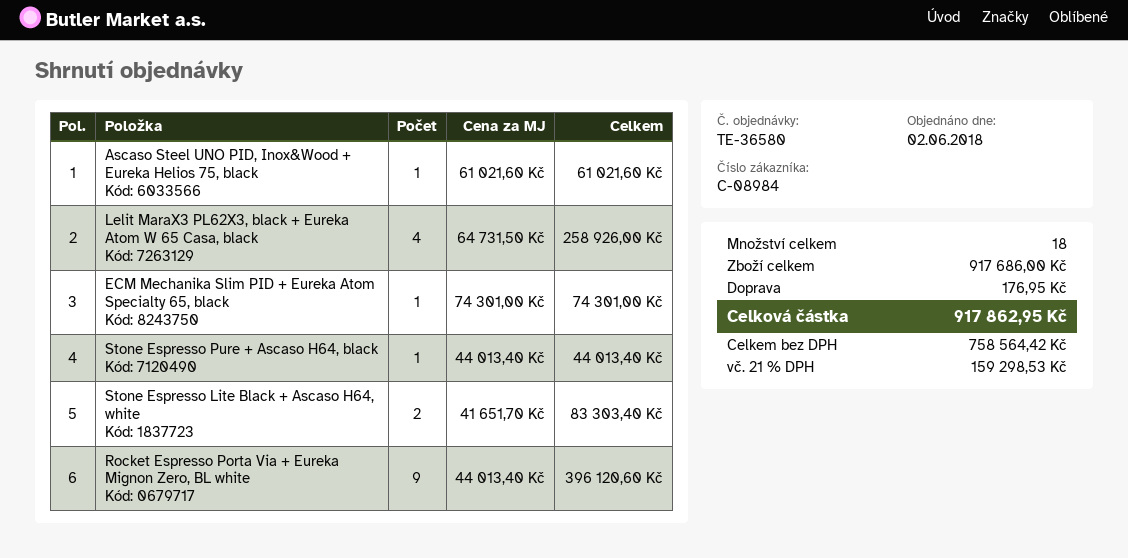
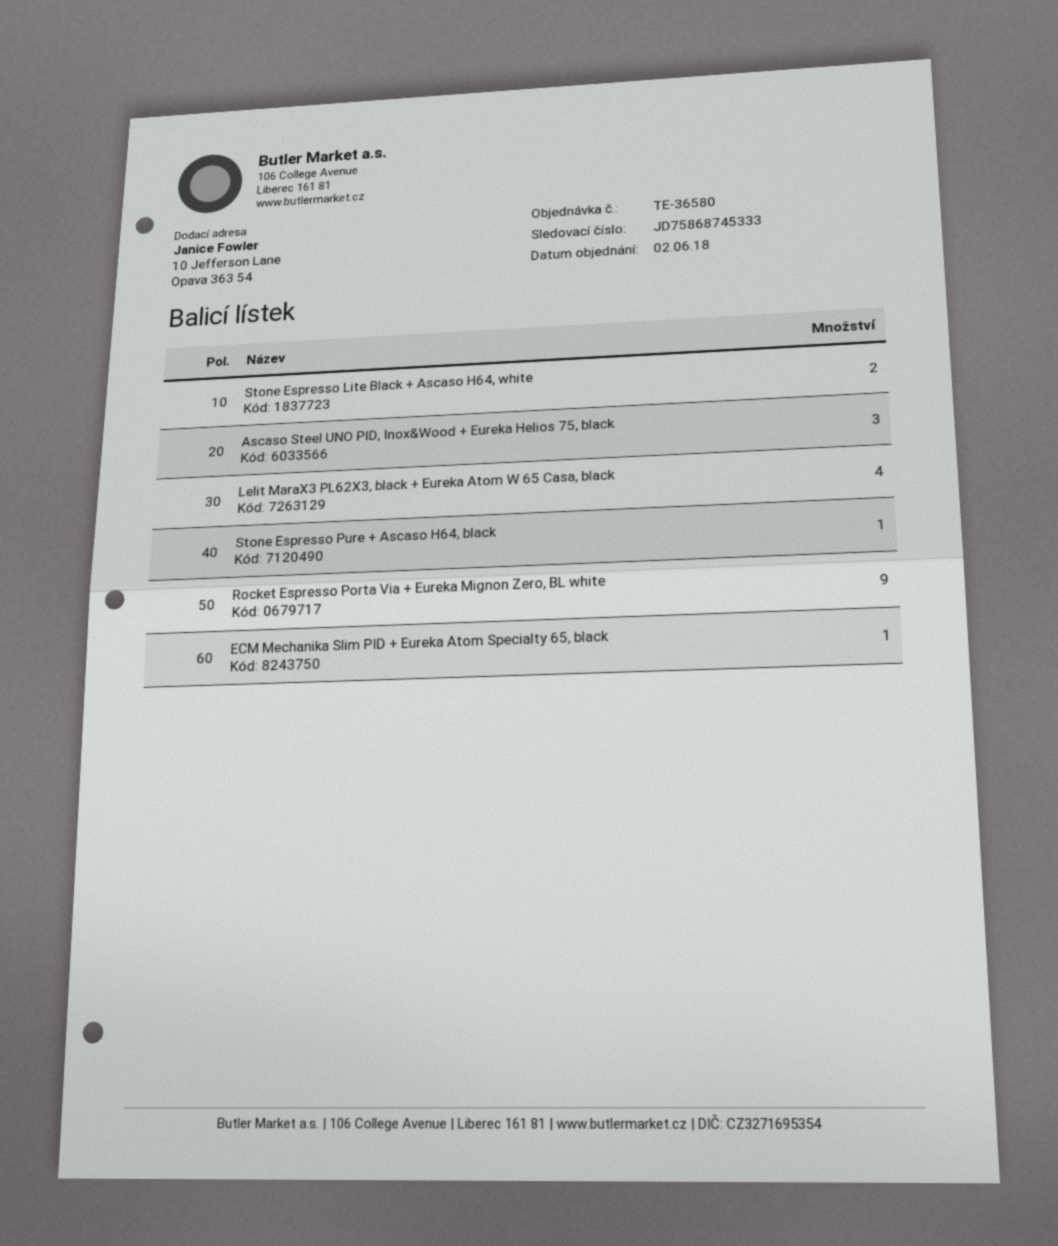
Ascaso Steel UNO PID, Inox&Wood + Eureka Helios 75, black: 1 -> 3

